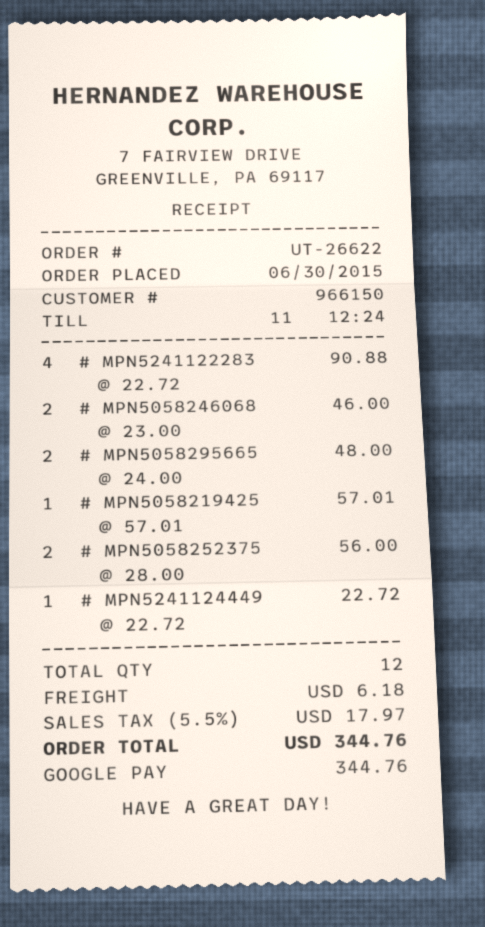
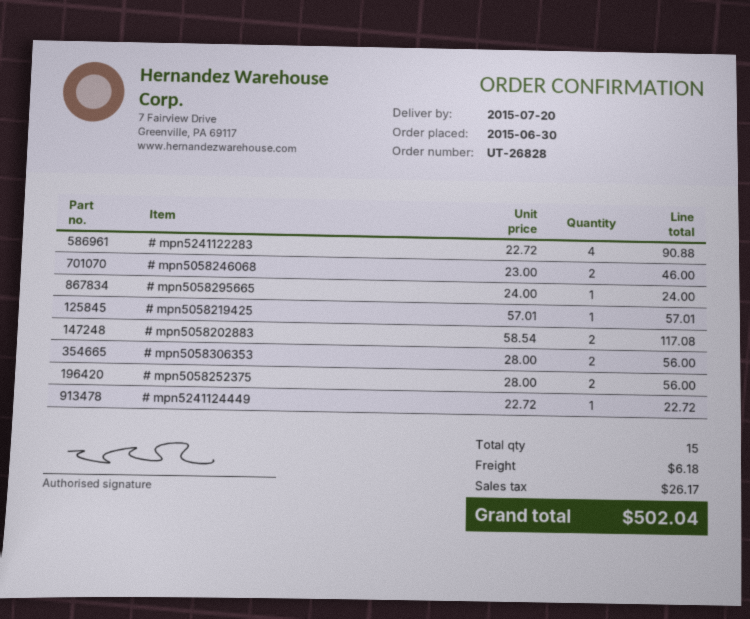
order number: UT-26622 -> UT-26828
# MPN5058295665: 2 x 24.00 = 48.00 -> 1 x 24.00 = 24.00
# mpn5058202883: none -> 2 x 58.54 = 117.08
# mpn5058306353: none -> 2 x 28.00 = 56.00
total quantity: 12 -> 15
tax: 17.97 -> 26.17
total: 344.76 -> 502.04

